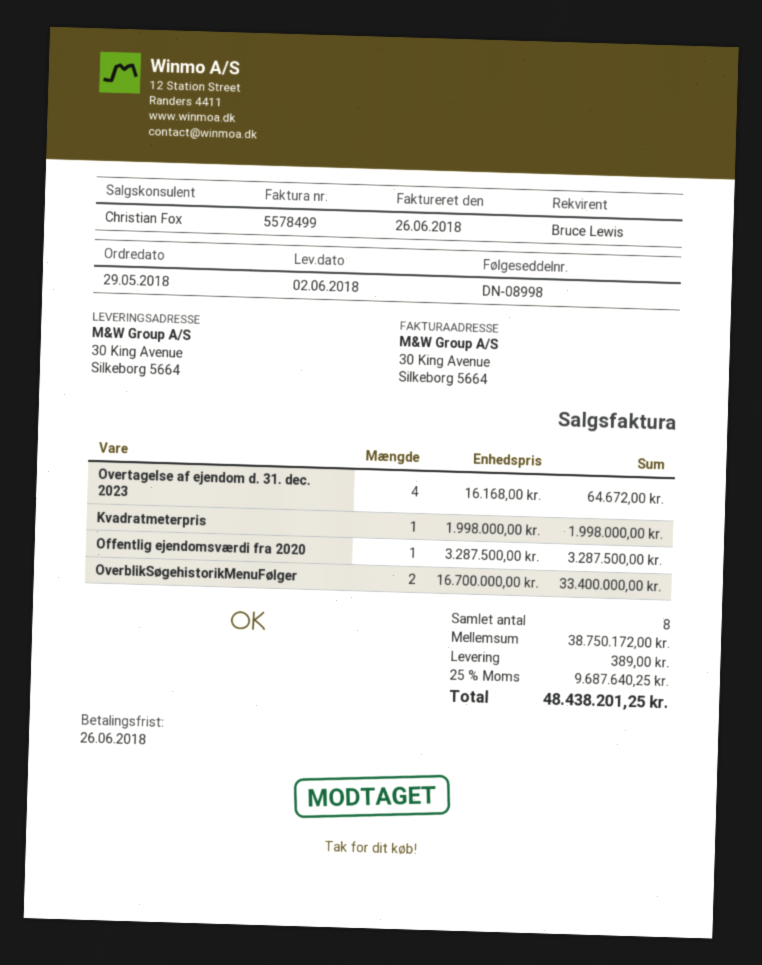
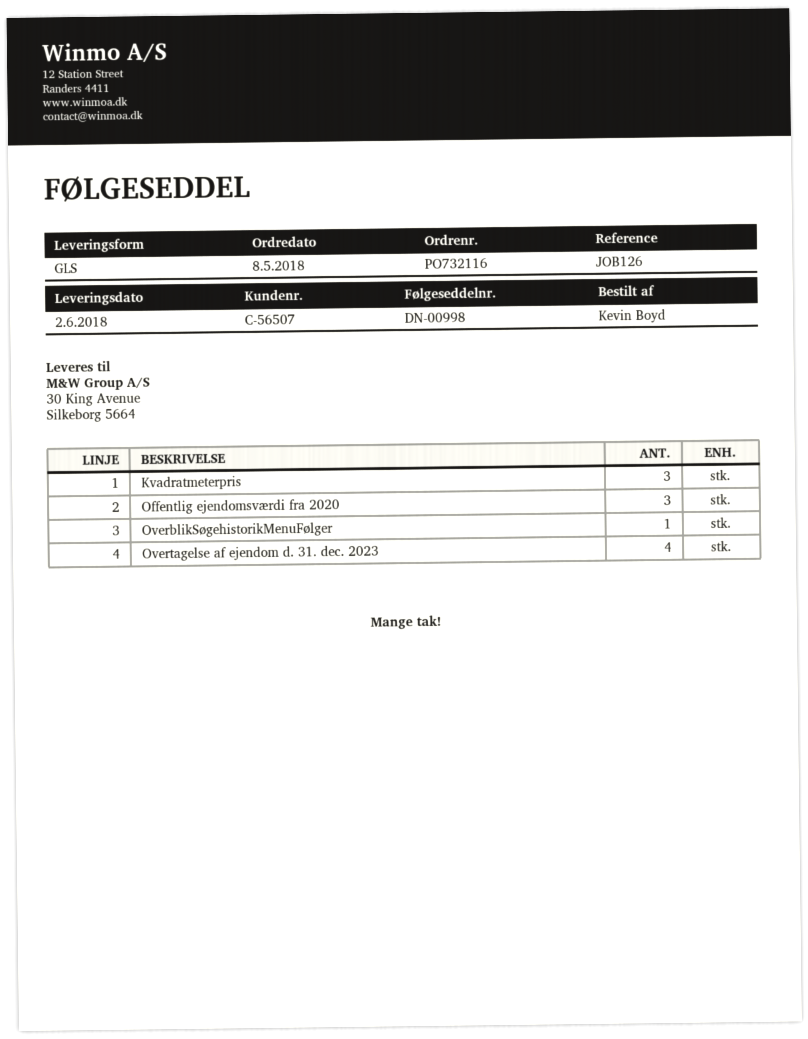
order date: 2018-05-29 -> 2018-05-08
delivery note number: DN-08998 -> DN-00998
ordered by: Bruce Lewis -> Kevin Boyd
Kvadratmeterpris: 1 -> 3
Offentlig ejendomsværdi fra 2020: 1 -> 3
OverblikSøgehistorikMenuFølger: 2 -> 1

